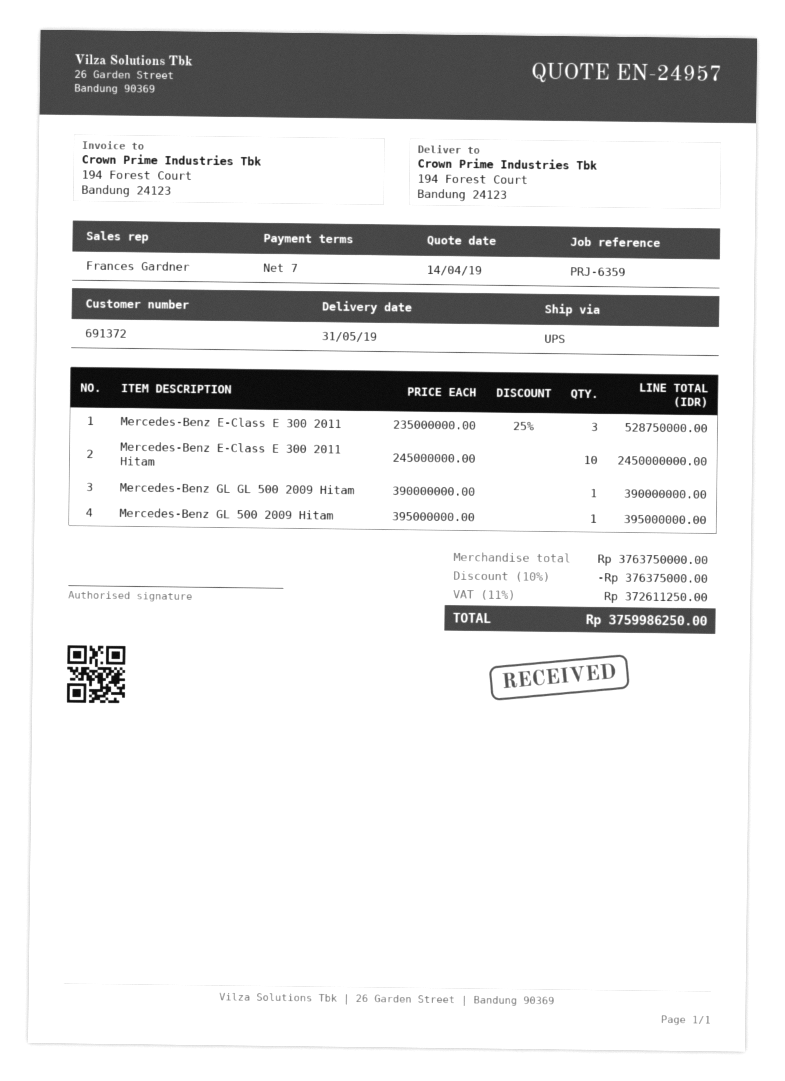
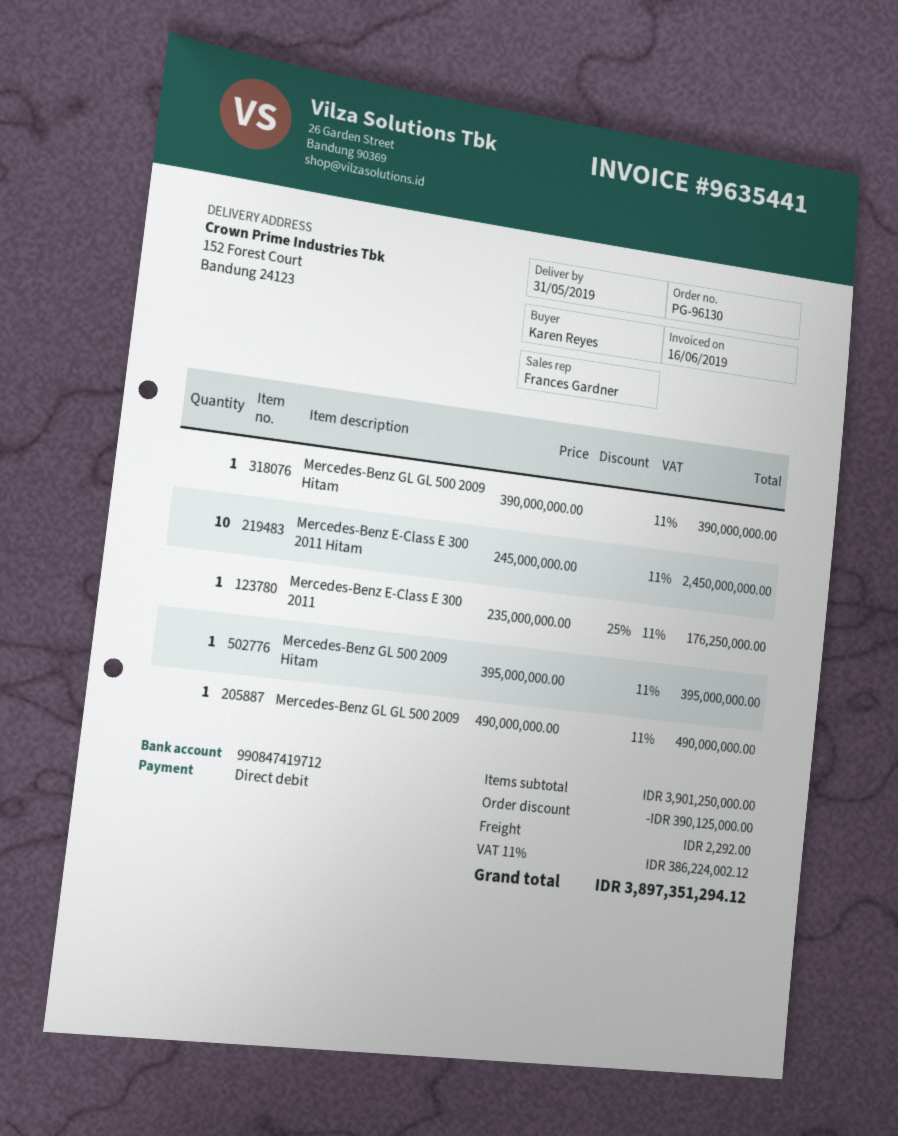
ship to: 194 Forest Court, Bandung 24123 -> 152 Forest Court, Bandung 24123
Mercedes-Benz E-Class E 300 2011: 3 x 235000000.00 - 25% = 528750000.00 -> 1 x 235000000.00 - 25% = 176250000.00
Mercedes-Benz GL GL 500 2009: none -> 1 x 490000000.00 = 490000000.00
subtotal: 3763750000.00 -> 3901250000.00
discount: 376375000.00 -> 390125000.00
shipping: none -> 2292.00
tax: 11% = 372611250.00 -> 11% = 386224002.12
total: 3759986250.00 -> 3897351294.12

